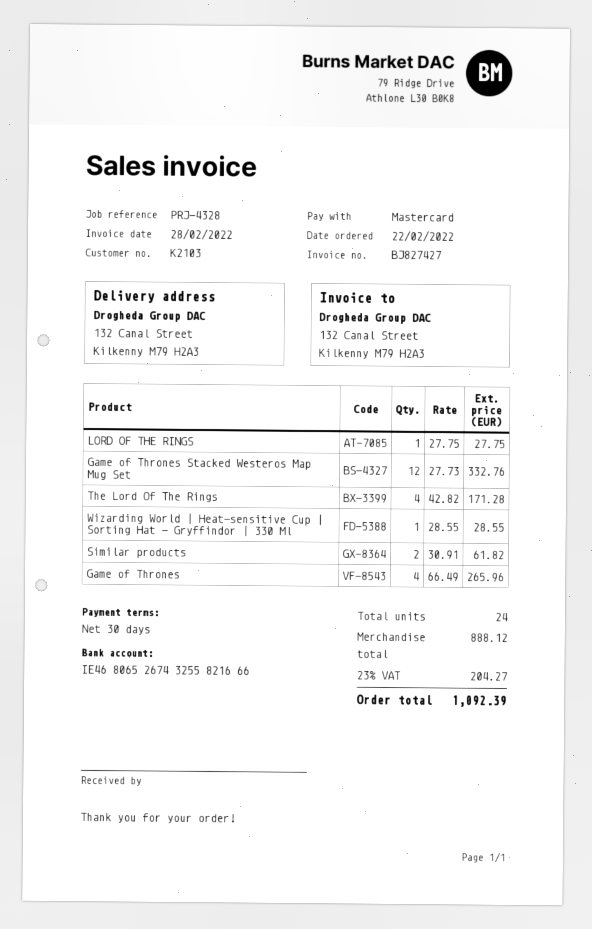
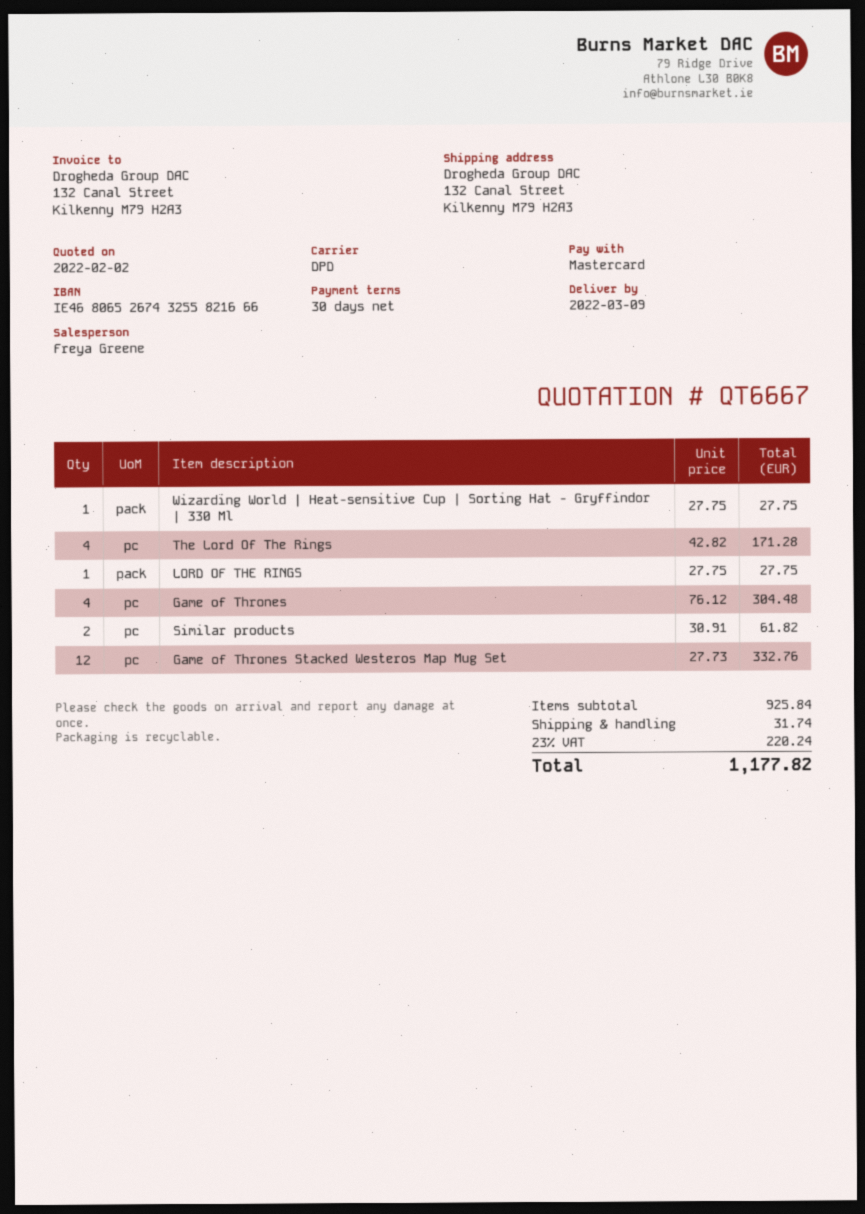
Wizarding World | Heat-sensitive Cup | Sorting Hat - Gryffindor | 330 Ml: 1 x 28.55 = 28.55 -> 1 x 27.75 = 27.75
Game of Thrones: 4 x 66.49 = 265.96 -> 4 x 76.12 = 304.48
subtotal: 888.12 -> 925.84
shipping: none -> 31.74
tax: 23% = 204.27 -> 23% = 220.24
total: 1092.39 -> 1177.82

